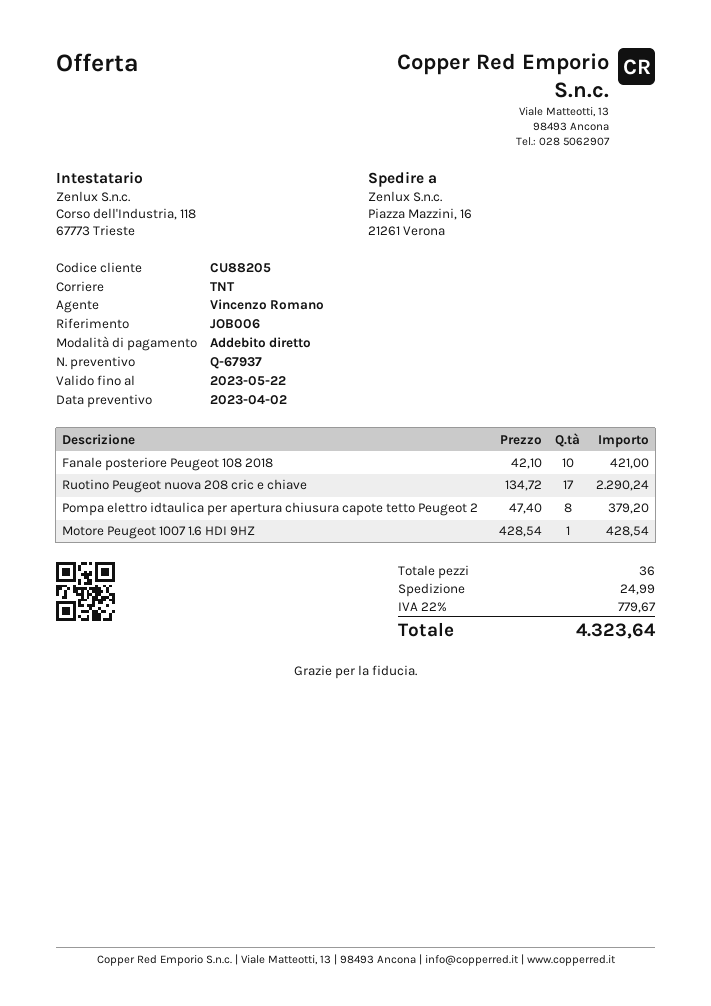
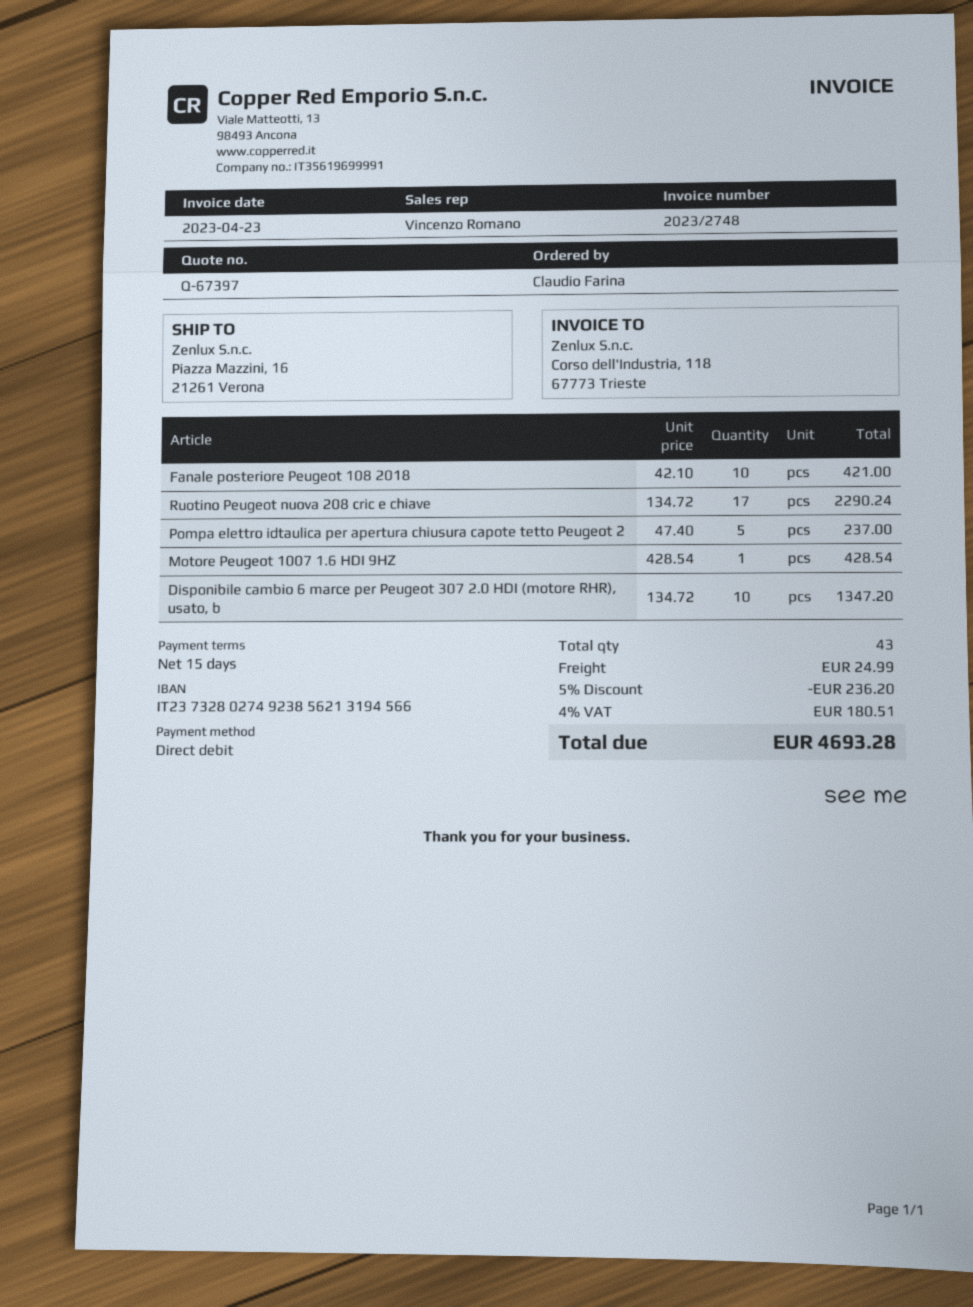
quote number: Q-67937 -> Q-67397
Pompa elettro idtaulica per apertura chiusura capote tetto Peugeot 2: 8 x 47.40 = 379.20 -> 5 x 47.40 = 237.00
Disponibile cambio 6 marce per Peugeot 307 2.0 HDI (motore RHR), usato, b: none -> 10 x 134.72 = 1347.20
total quantity: 36 -> 43
discount: none -> 5% = 236.20
tax: 22% = 779.67 -> 4% = 180.51
total: 4323.64 -> 4693.28

